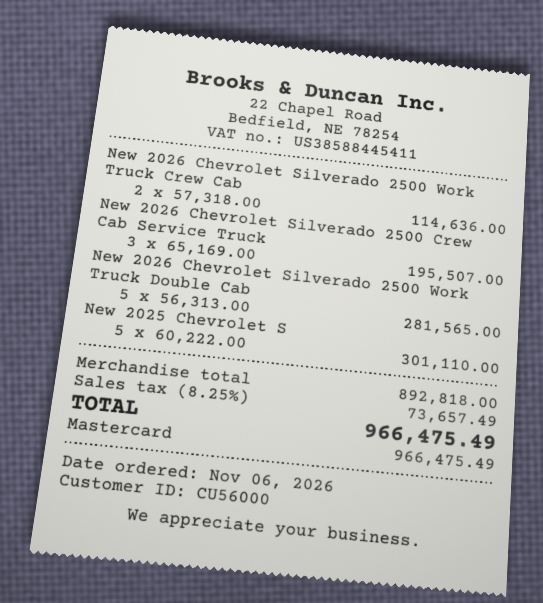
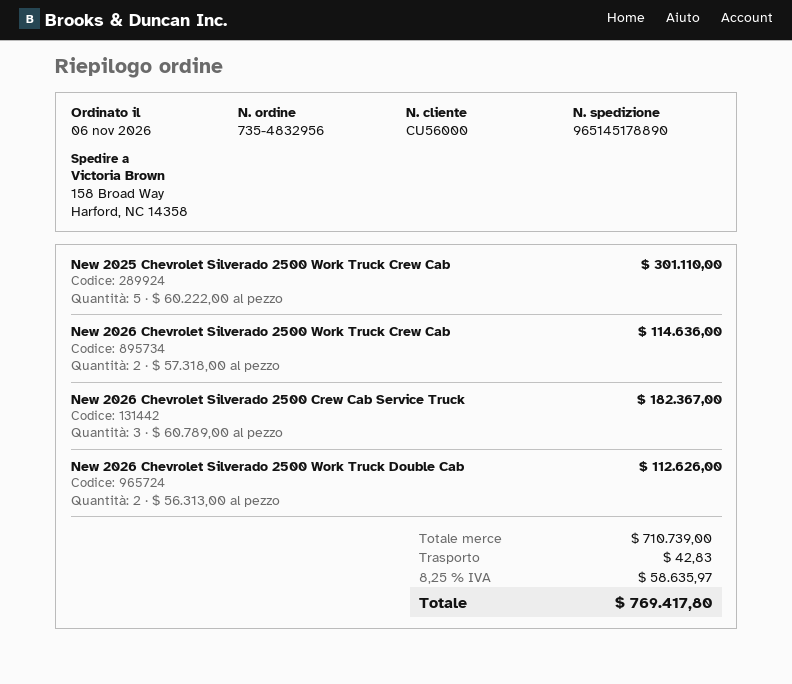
New 2026 Chevrolet Silverado 2500 Crew Cab Service Truck: 3 x 65169.00 = 195507.00 -> 3 x 60789.00 = 182367.00
New 2026 Chevrolet Silverado 2500 Work Truck Double Cab: 5 x 56313.00 = 281565.00 -> 2 x 56313.00 = 112626.00
subtotal: 892818.00 -> 710739.00
shipping: none -> 42.83
tax: 8.25% = 73657.49 -> 8.25% = 58635.97
total: 966475.49 -> 769417.80

